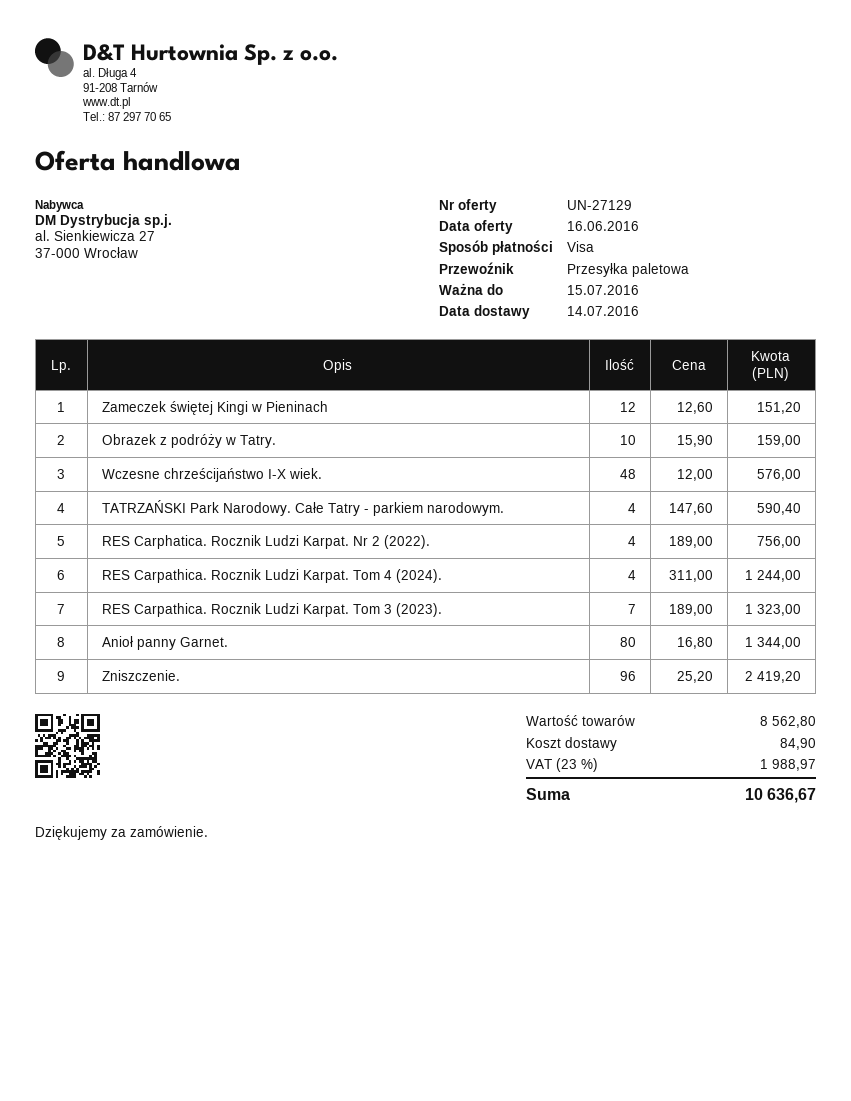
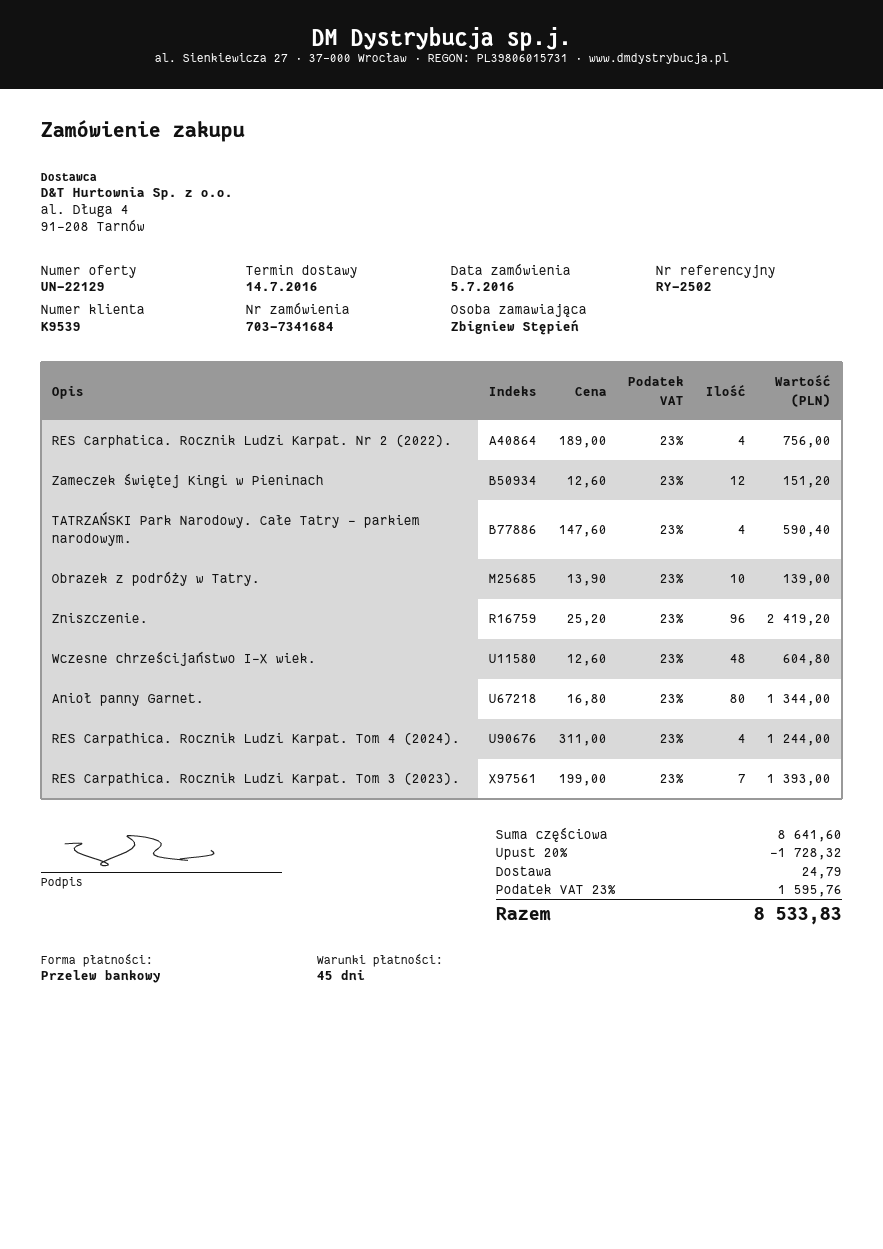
quote number: UN-27129 -> UN-22129
payment method: Visa -> bank transfer
Obrazek z podróży w Tatry.: 10 x 15.90 = 159.00 -> 10 x 13.90 = 139.00
Wczesne chrześcijaństwo I-X wiek.: 48 x 12.00 = 576.00 -> 48 x 12.60 = 604.80
RES Carpathica. Rocznik Ludzi Karpat. Tom 3 (2023).: 7 x 189.00 = 1323.00 -> 7 x 199.00 = 1393.00
subtotal: 8562.80 -> 8641.60
discount: none -> 20% = 1728.32
shipping: 84.90 -> 24.79
tax: 23% = 1988.97 -> 23% = 1595.76
total: 10636.67 -> 8533.83

